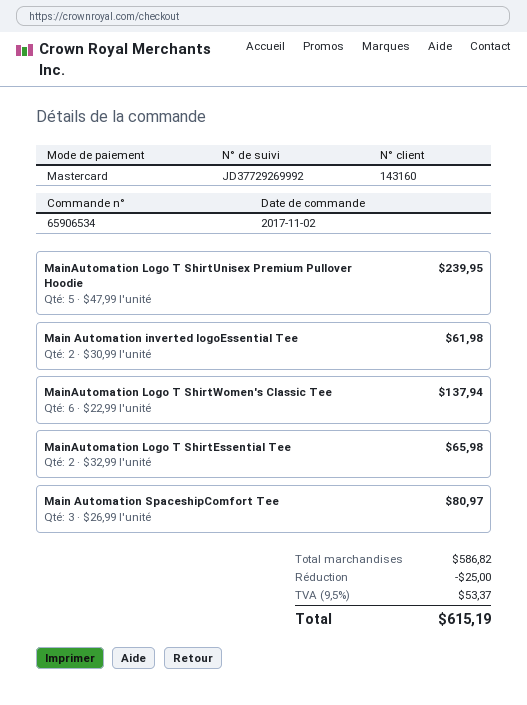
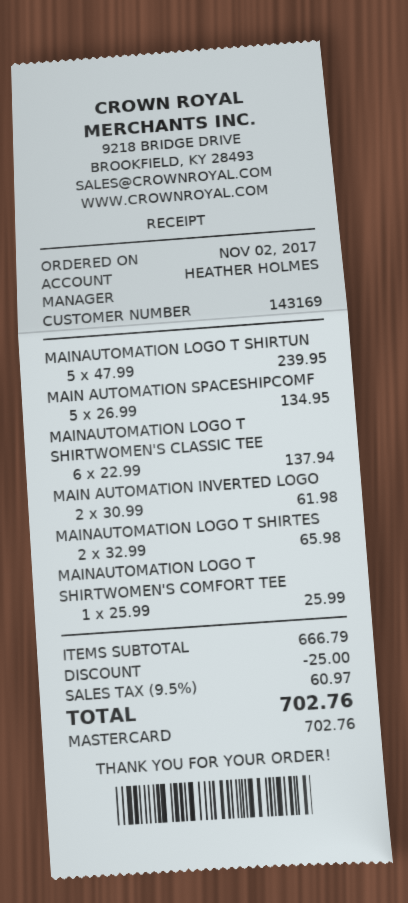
customer number: 143160 -> 143169
Main Automation SpaceshipComfort Tee: 3 x 26.99 = 80.97 -> 5 x 26.99 = 134.95
MAINAUTOMATION LOGO T SHIRTWOMEN'S COMFORT TEE: none -> 1 x 25.99 = 25.99
subtotal: 586.82 -> 666.79
tax: 9.5% = 53.37 -> 9.5% = 60.97
total: 615.19 -> 702.76

